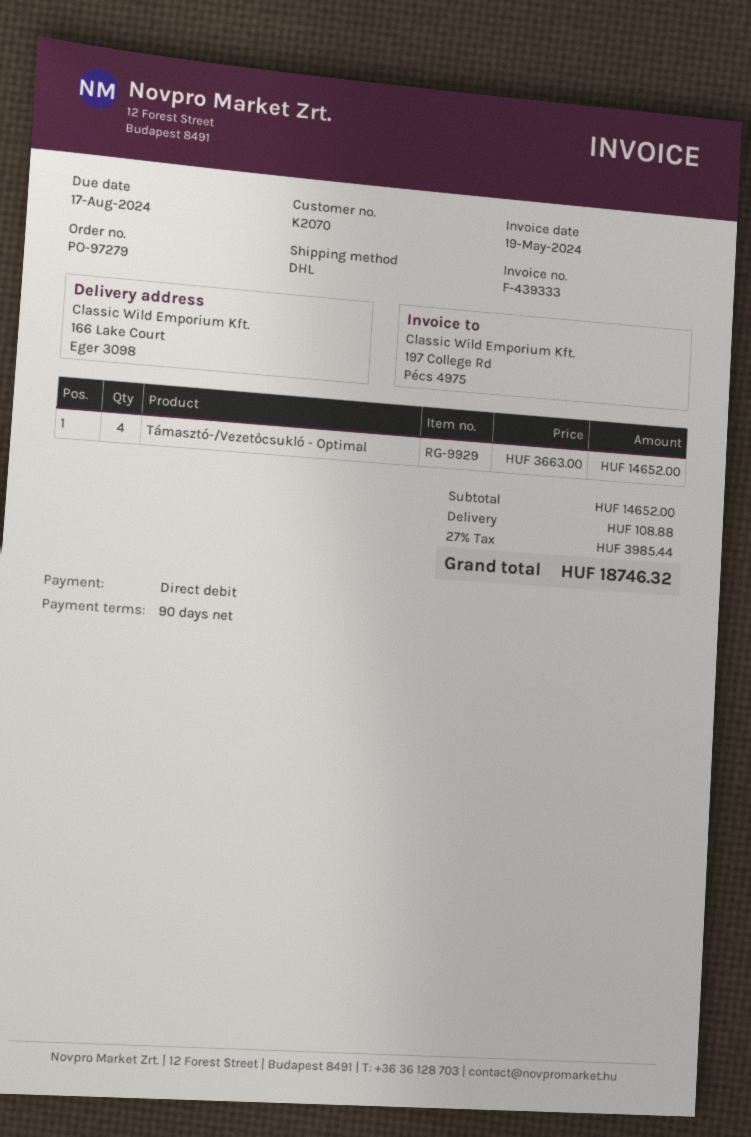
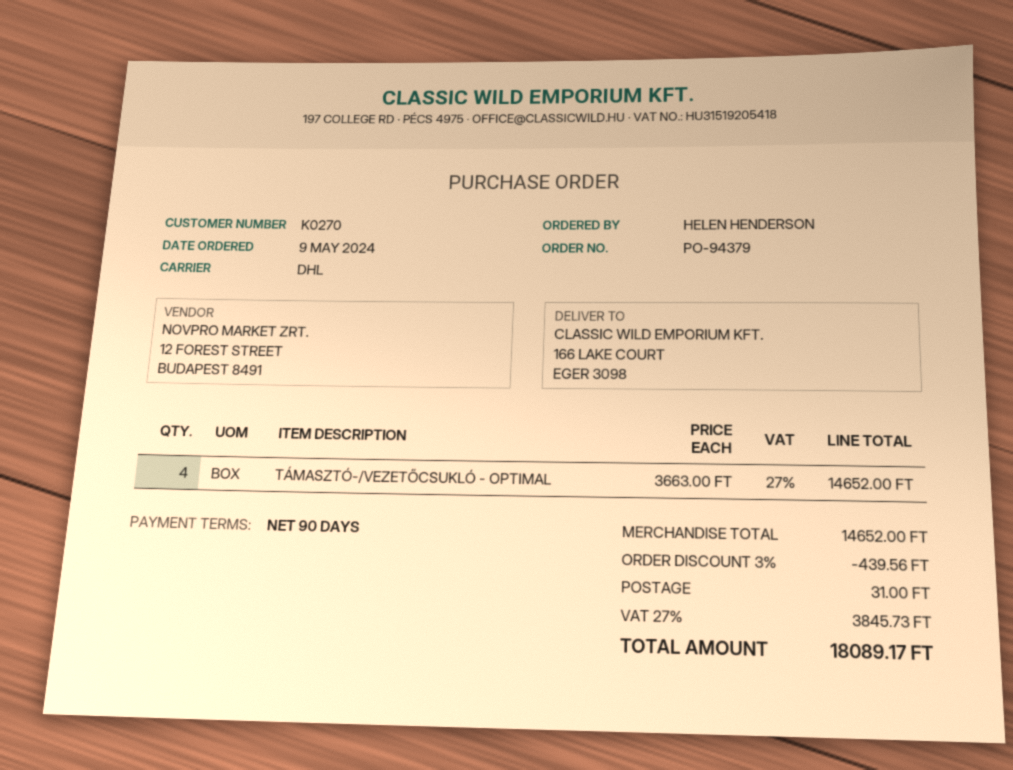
order number: PO-97279 -> PO-94379
customer number: K2070 -> K0270
discount: none -> 3% = 439.56
shipping: 108.88 -> 31.00
tax: 27% = 3985.44 -> 27% = 3845.73
total: 18746.32 -> 18089.17

